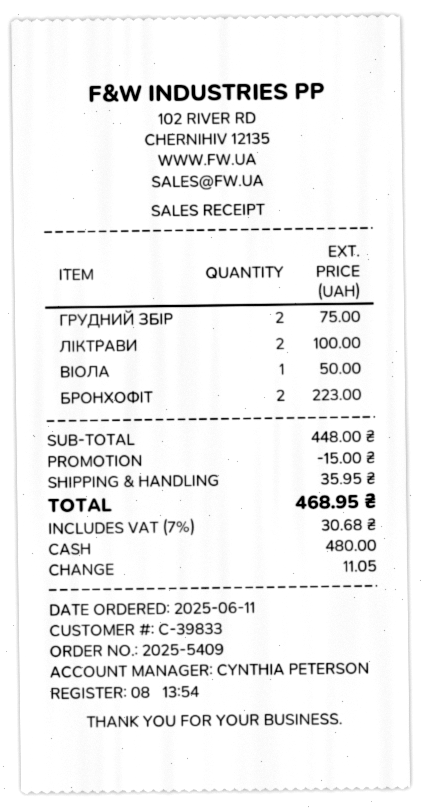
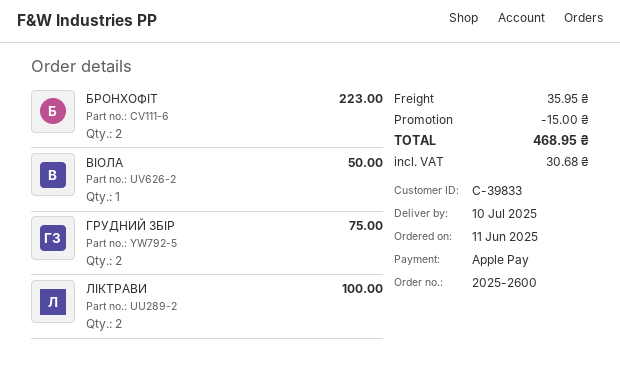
order number: 2025-5409 -> 2025-2600
payment method: cash -> Apple Pay

